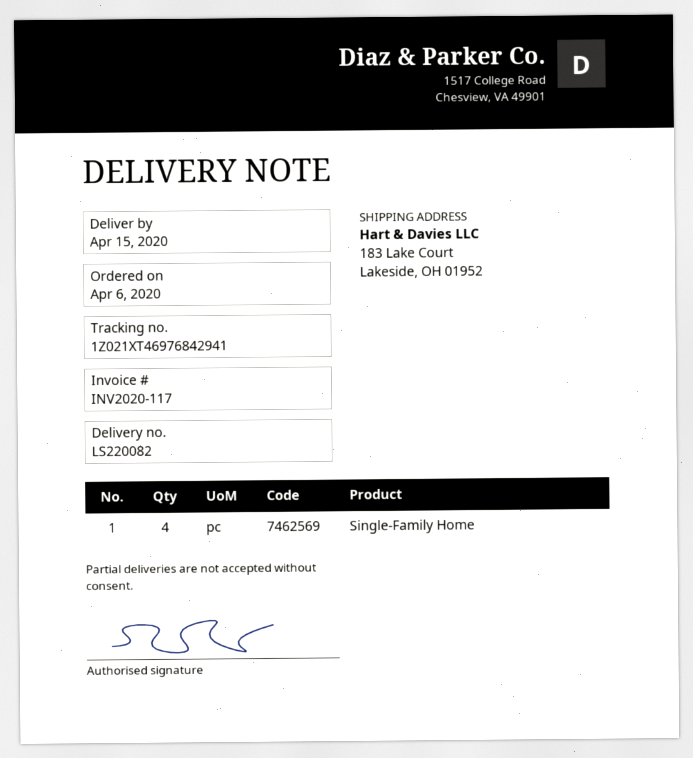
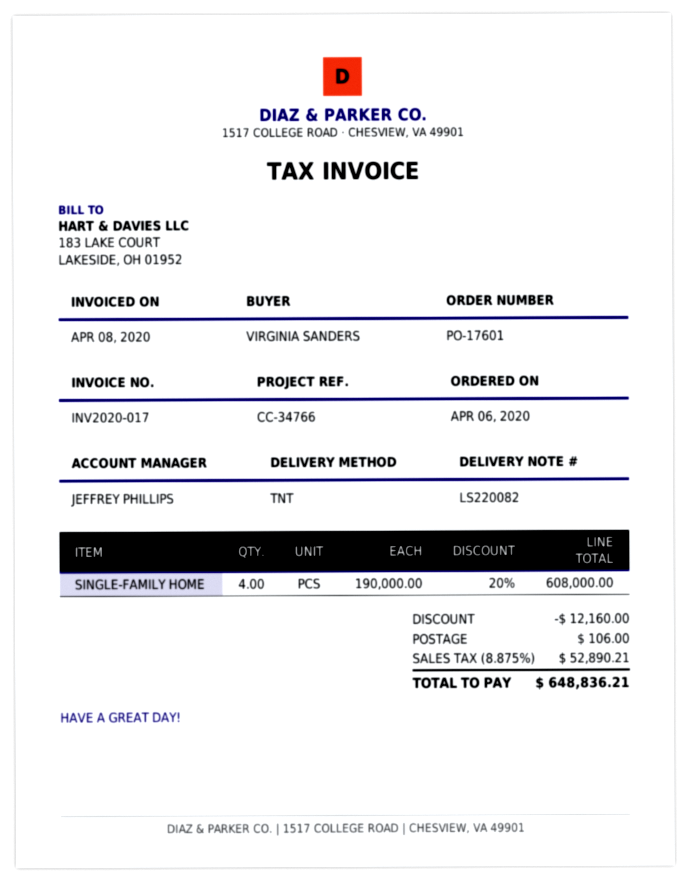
invoice number: INV2020-117 -> INV2020-017

